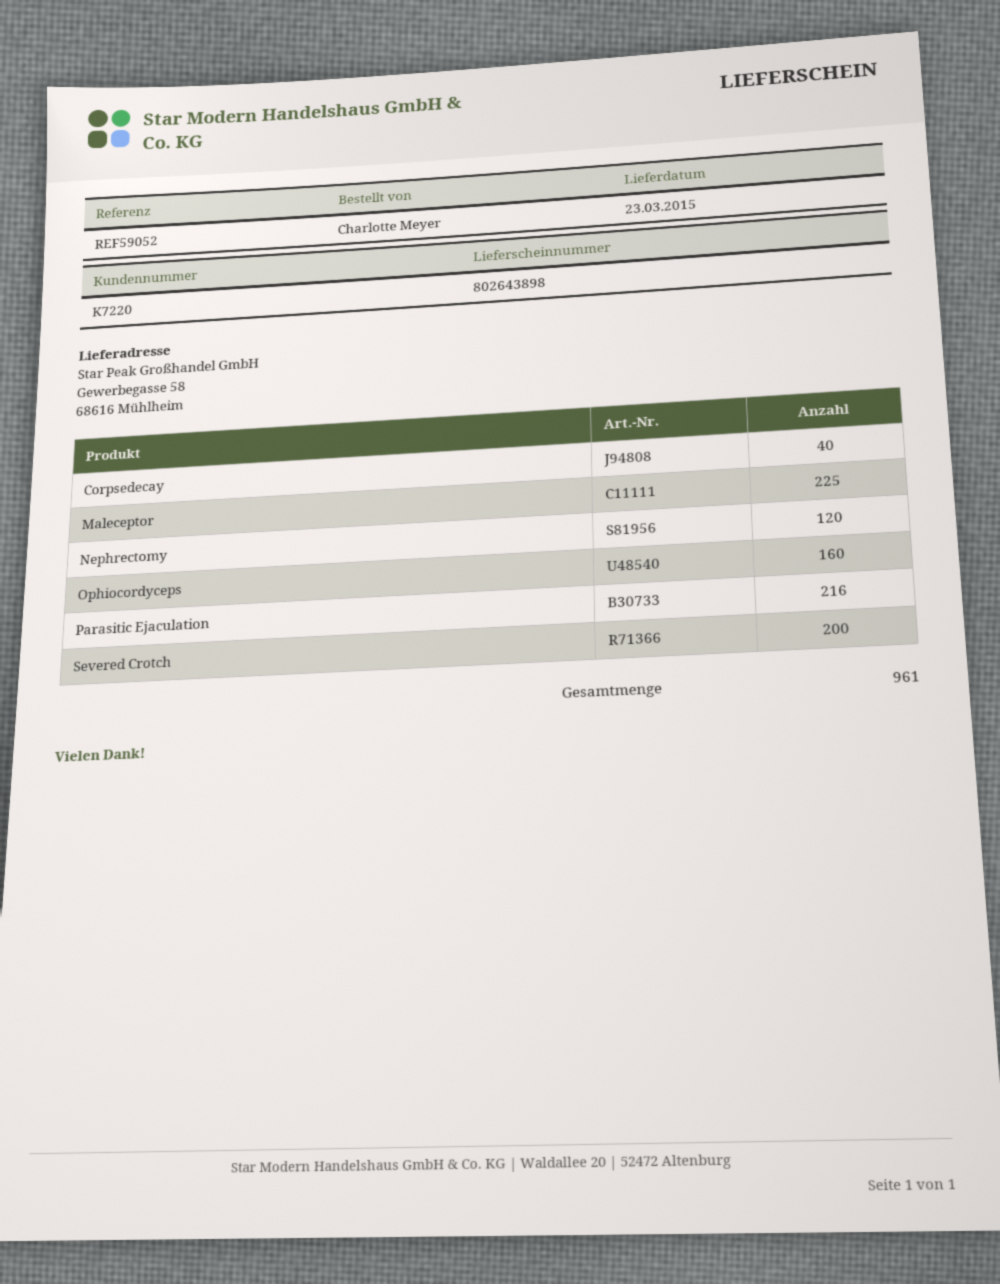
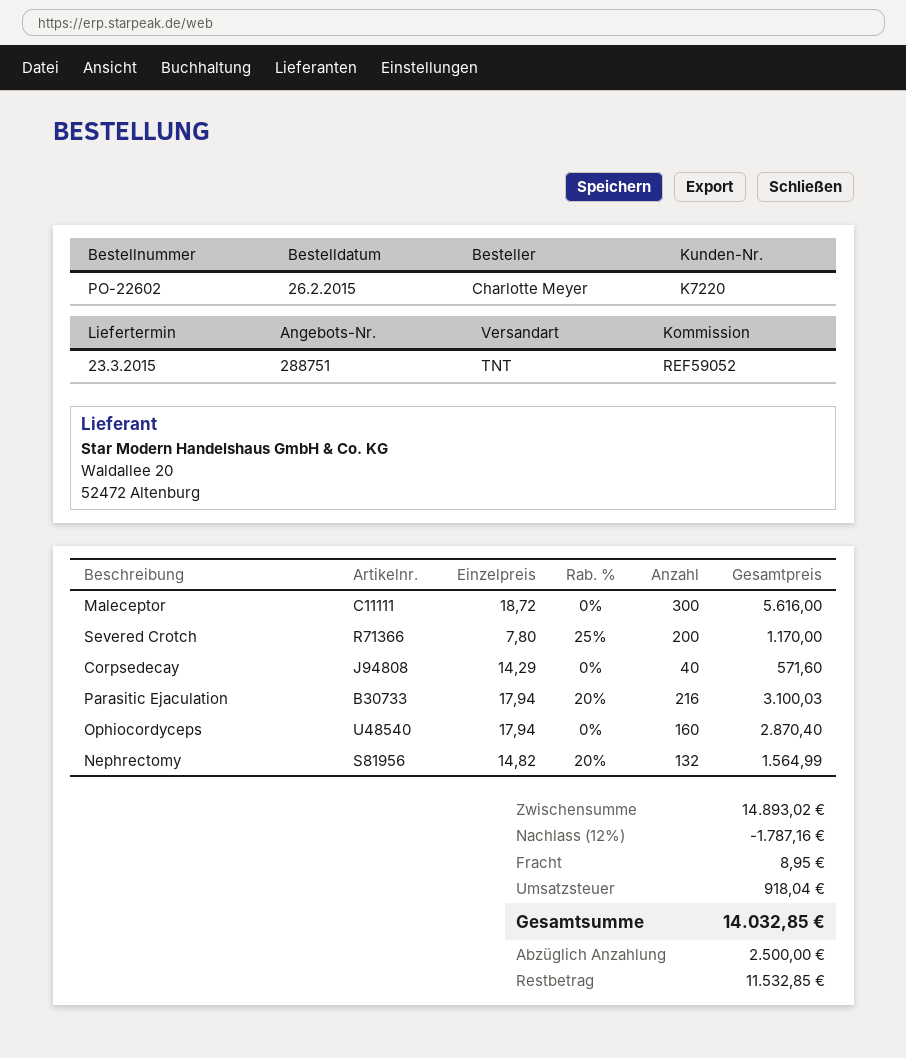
Maleceptor: 225 -> 300
Nephrectomy: 120 -> 132

